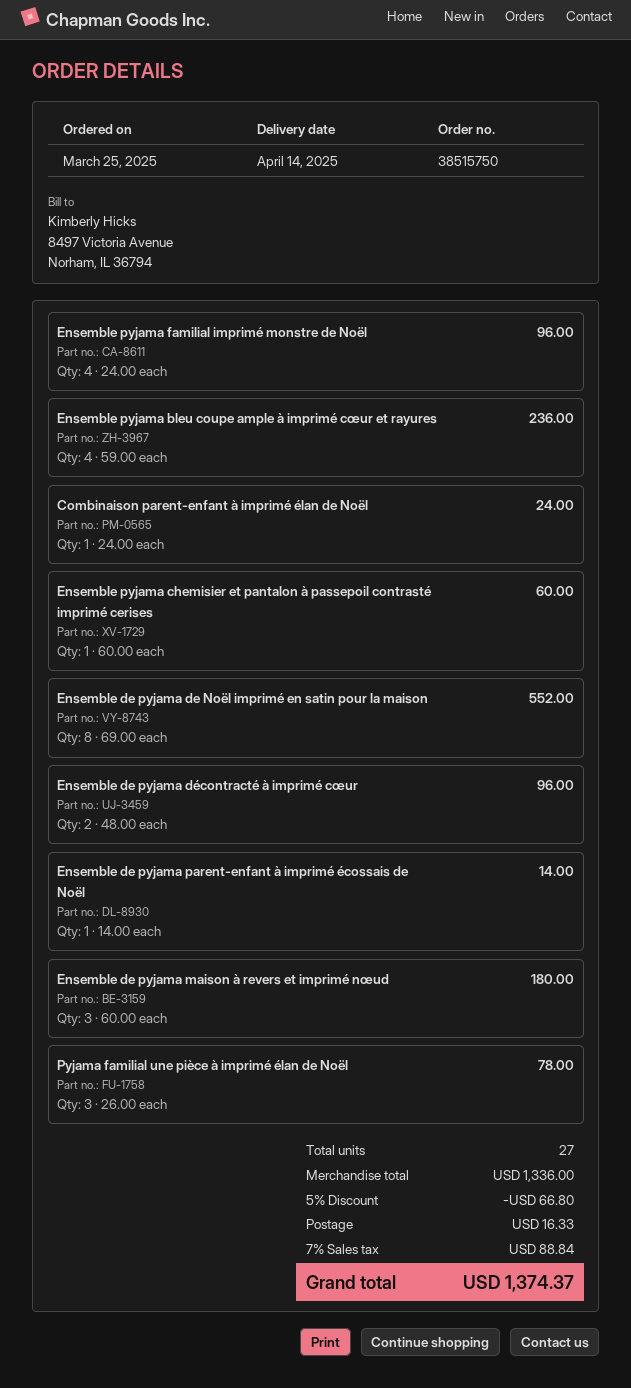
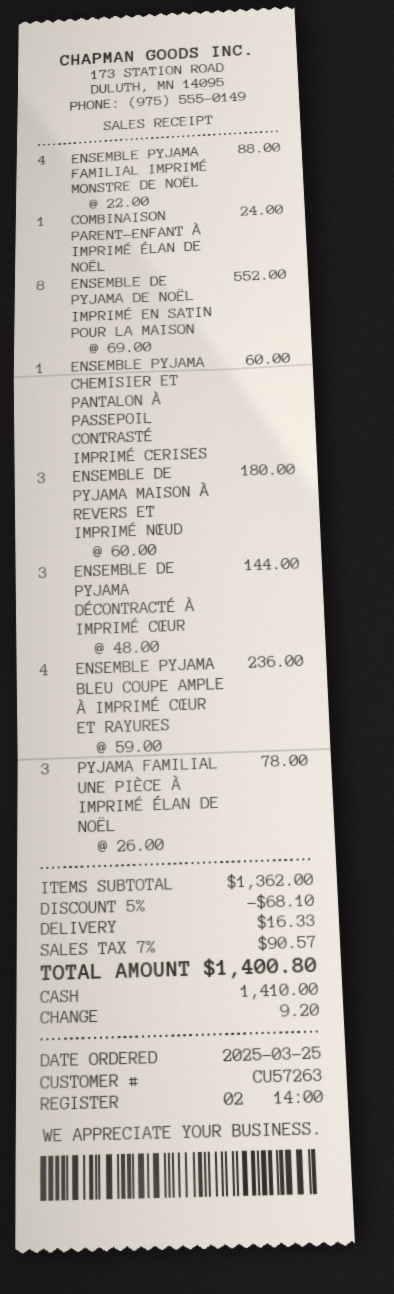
Ensemble pyjama familial imprimé monstre de Noël: 4 x 24.00 = 96.00 -> 4 x 22.00 = 88.00
Ensemble de pyjama décontracté à imprimé cœur: 2 x 48.00 = 96.00 -> 3 x 48.00 = 144.00
Ensemble de pyjama parent-enfant à imprimé écossais de Noël: 1 x 14.00 = 14.00 -> none
subtotal: 1336.00 -> 1362.00
discount: 5% = 66.80 -> 5% = 68.10
tax: 7% = 88.84 -> 7% = 90.57
total: 1374.37 -> 1400.80

